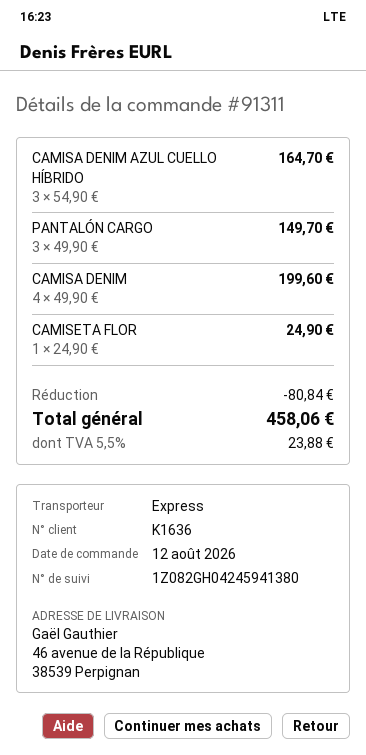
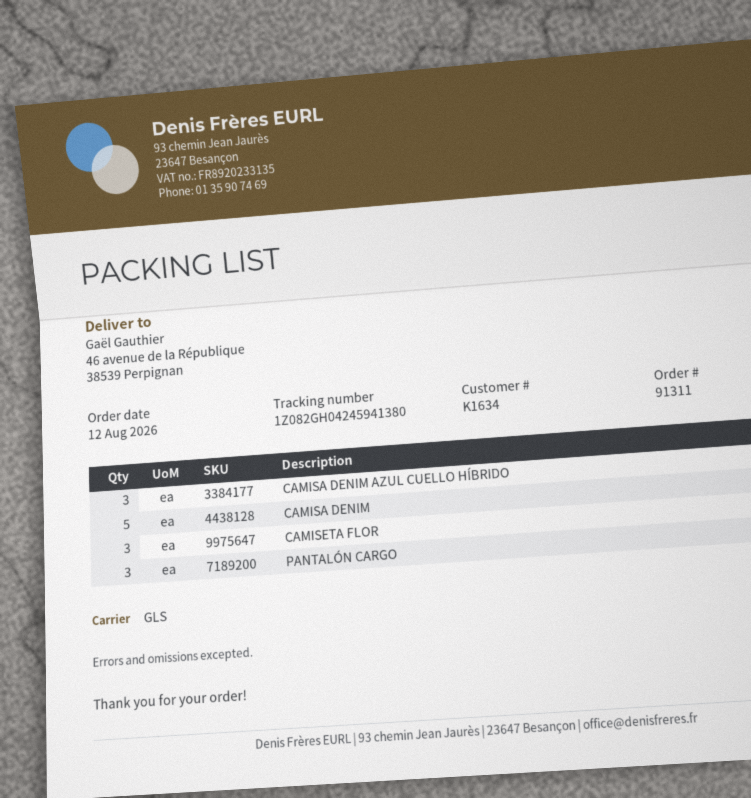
customer number: K1636 -> K1634
shipping method: express -> GLS
CAMISA DENIM: 4 -> 5
CAMISETA FLOR: 1 -> 3

